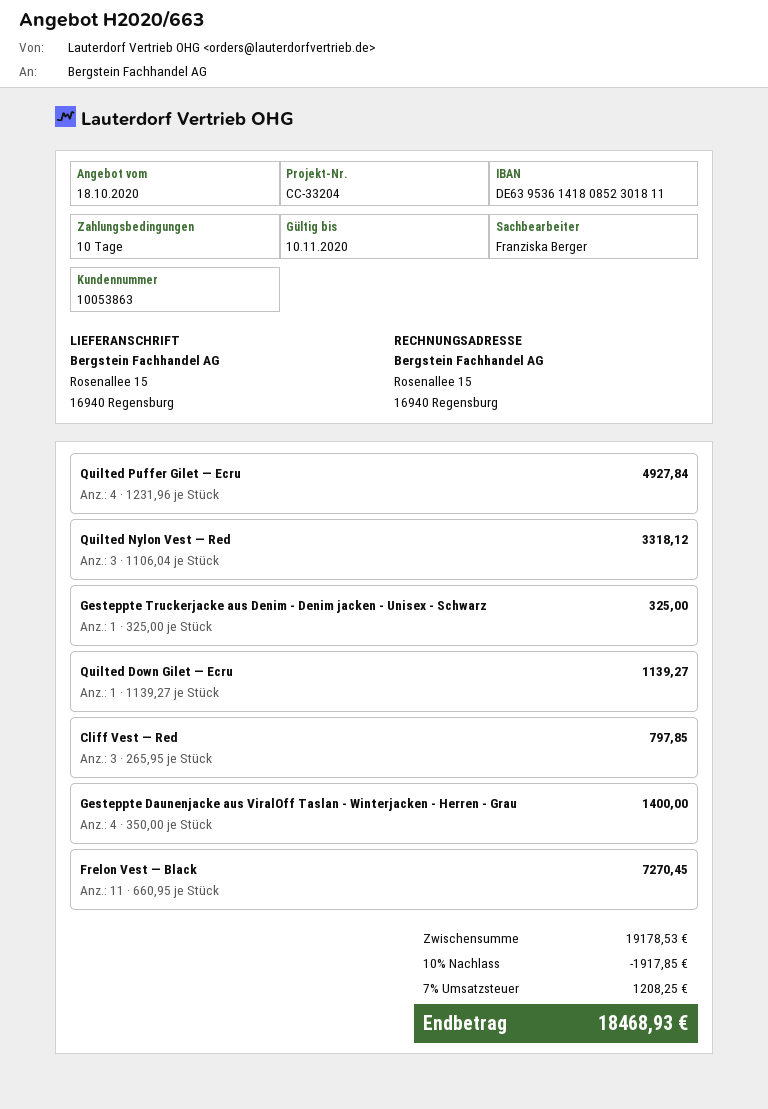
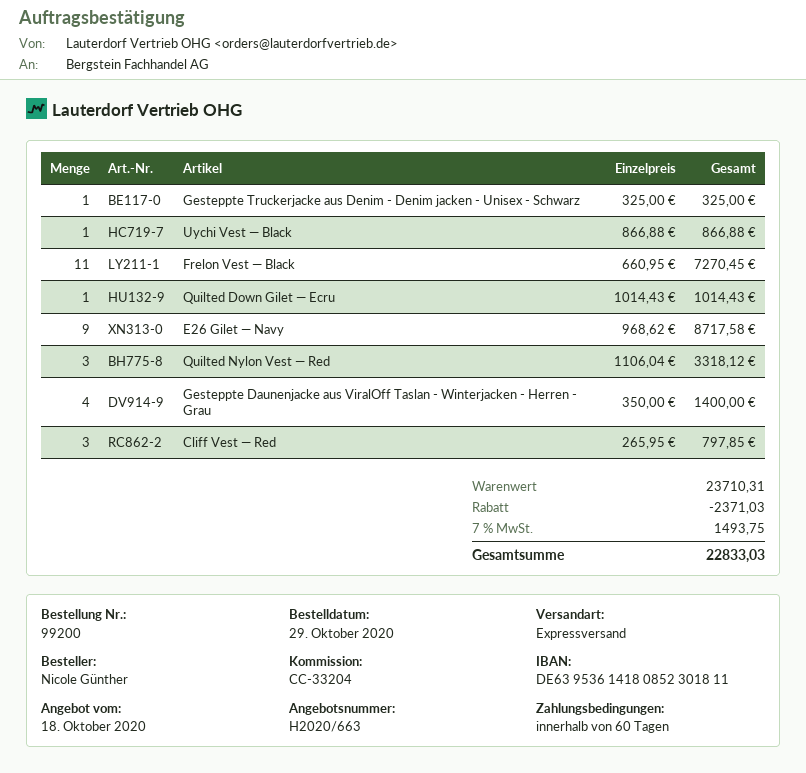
payment terms: 10 days -> 60 days
Quilted Puffer Gilet — Ecru: 4 x 1231.96 = 4927.84 -> none
Quilted Down Gilet — Ecru: 1 x 1139.27 = 1139.27 -> 1 x 1014.43 = 1014.43
Uychi Vest — Black: none -> 1 x 866.88 = 866.88
E26 Gilet — Navy: none -> 9 x 968.62 = 8717.58
subtotal: 19178.53 -> 23710.31
discount: 1917.85 -> 2371.03
tax: 7% = 1208.25 -> 7% = 1493.75
total: 18468.93 -> 22833.03

